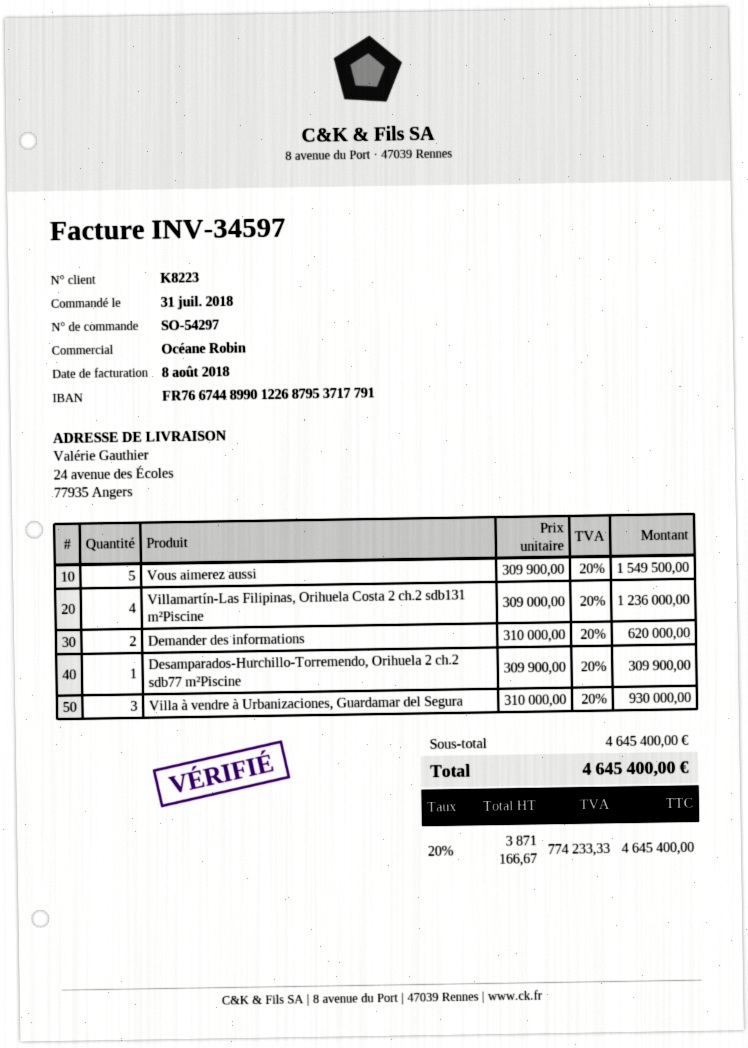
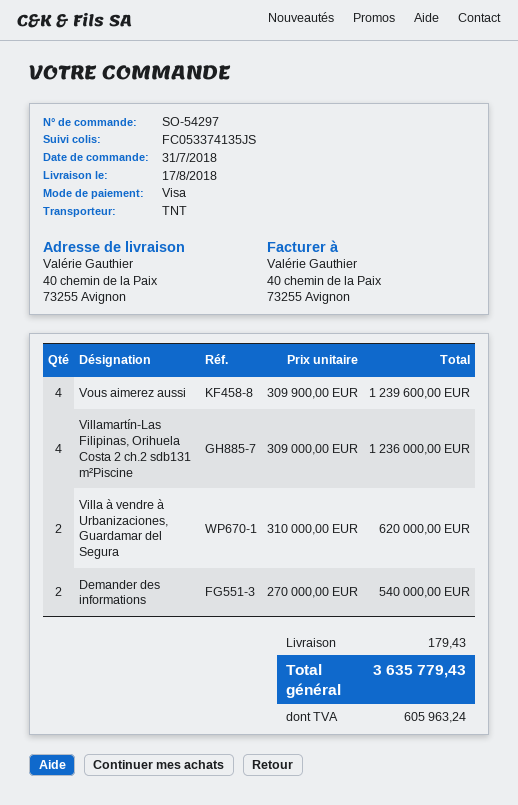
ship to: 24 avenue des Écoles, 77935 Angers -> 40 chemin de la Paix, 73255 Avignon
Vous aimerez aussi: 5 x 309900.00 = 1549500.00 -> 4 x 309900.00 = 1239600.00
Demander des informations: 2 x 310000.00 = 620000.00 -> 2 x 270000.00 = 540000.00
Desamparados-Hurchillo-Torremendo, Orihuela 2 ch.2 sdb77 m²Piscine: 1 x 309900.00 = 309900.00 -> none
Villa à vendre à Urbanizaciones, Guardamar del Segura: 3 x 310000.00 = 930000.00 -> 2 x 310000.00 = 620000.00
shipping: none -> 179.43
tax: 774233.33 -> 605963.24
total: 4645400.00 -> 3635779.43

